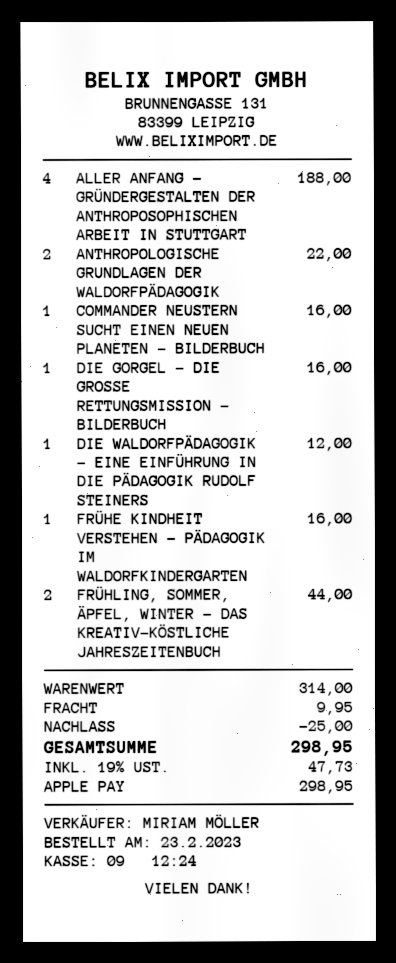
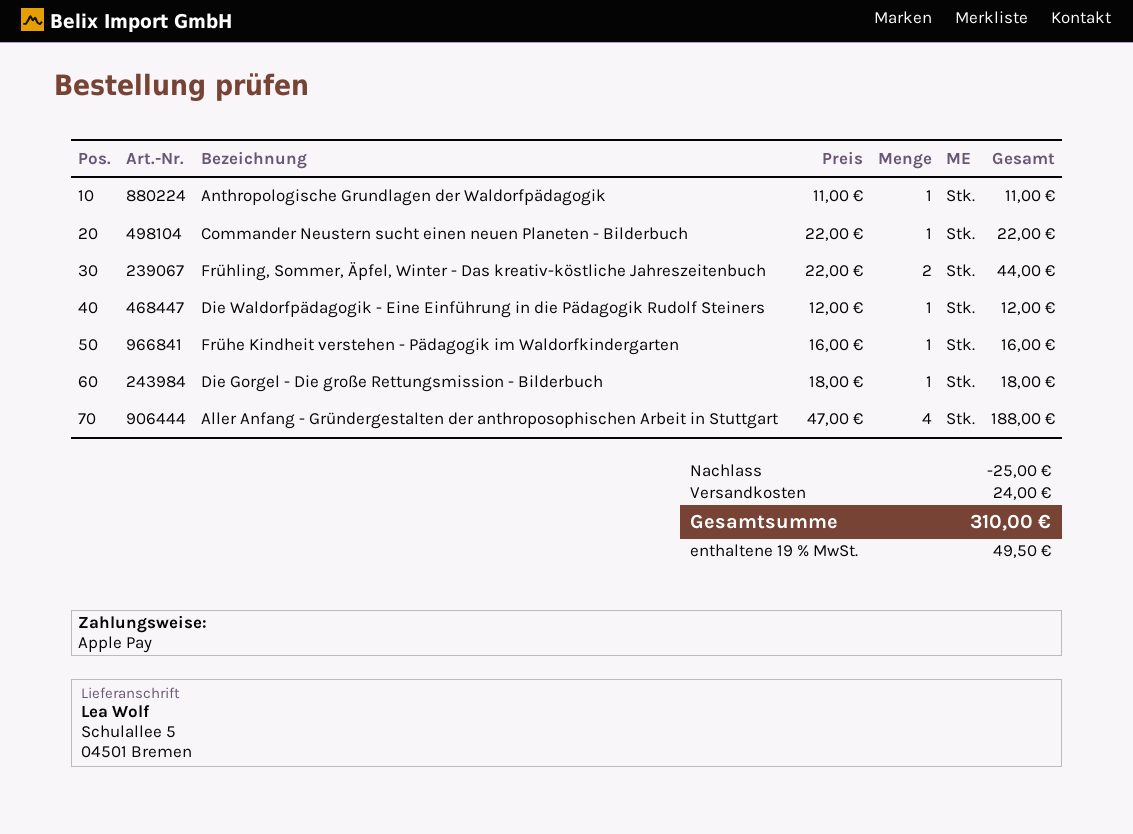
ANTHROPOLOGISCHE GRUNDLAGEN DER WALDORFPÄDAGOGIK: 2 for 22.00 -> 1 for 11.00
COMMANDER NEUSTERN SUCHT EINEN NEUEN PLANETEN - BILDERBUCH: 1 for 16.00 -> 1 for 22.00
DIE GORGEL - DIE GROSSE RETTUNGSMISSION - BILDERBUCH: 1 for 16.00 -> 1 for 18.00
shipping: 9.95 -> 24.00
tax: 19% = 47.73 -> 19% = 49.50
total: 298.95 -> 310.00

